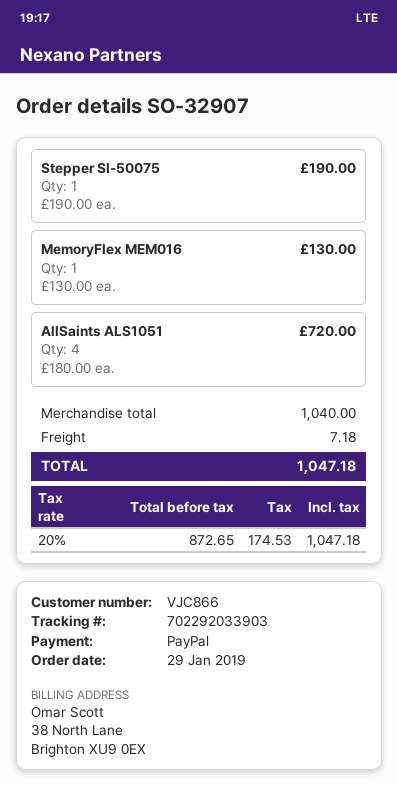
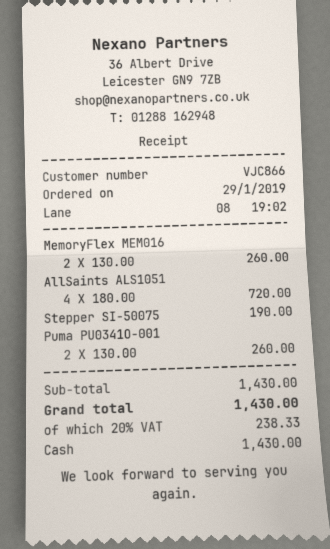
payment method: PayPal -> cash
MemoryFlex MEM016: 1 x 130.00 = 130.00 -> 2 x 130.00 = 260.00
Puma PU0341O-001: none -> 2 x 130.00 = 260.00
subtotal: 1040.00 -> 1430.00
shipping: 7.18 -> none
tax: 20% = 174.53 -> 20% = 238.33
total: 1047.18 -> 1430.00

